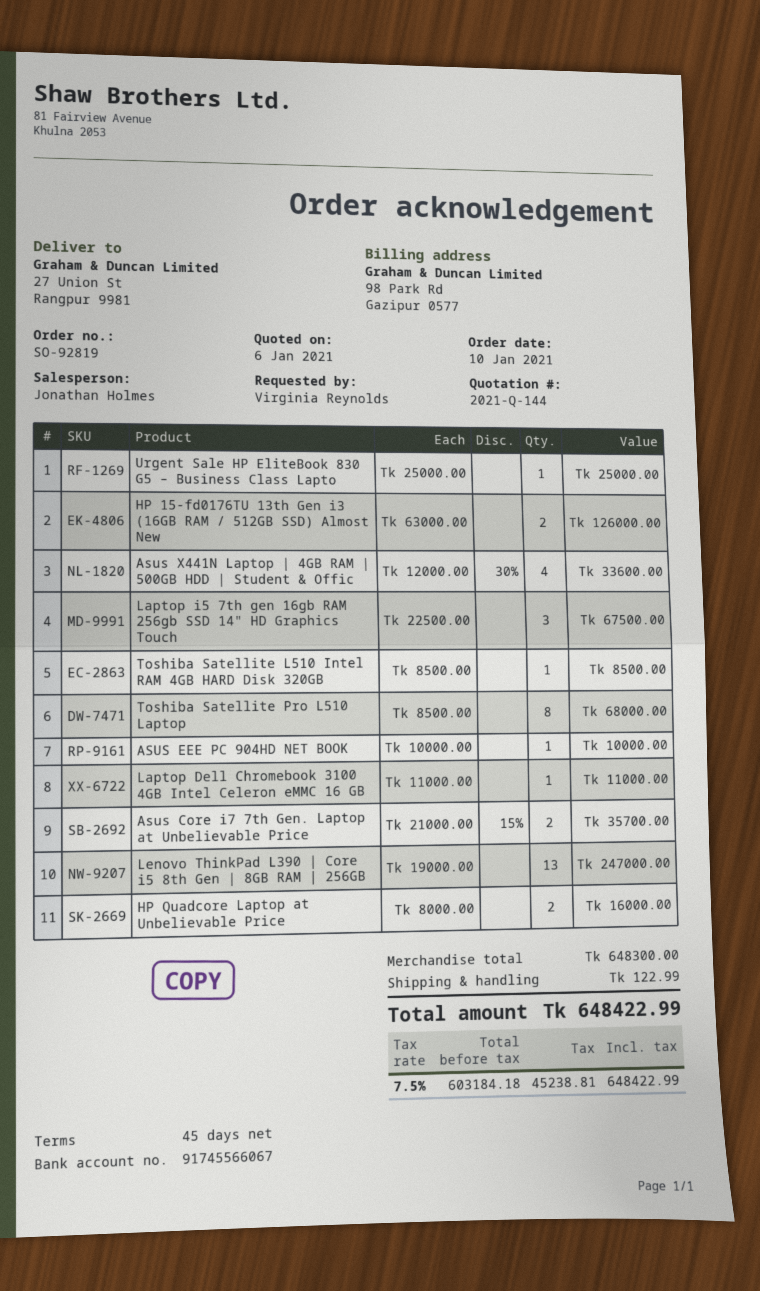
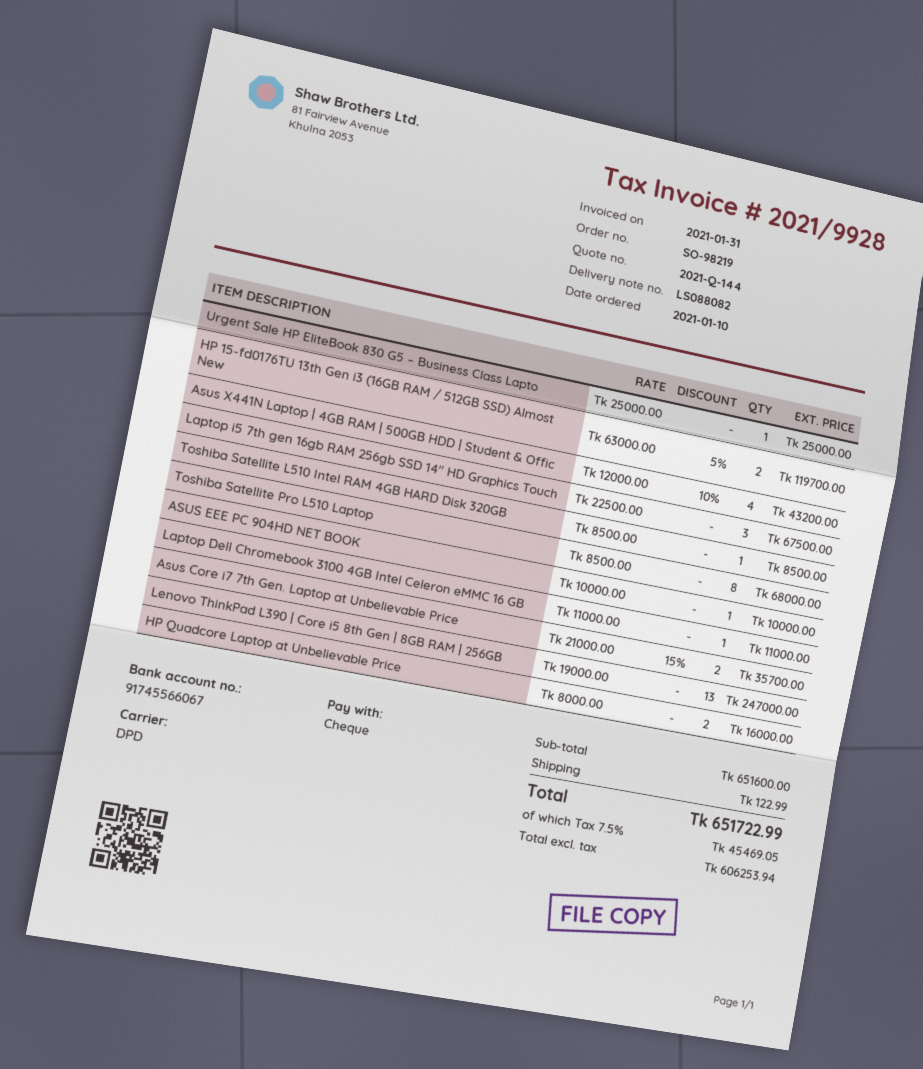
order number: SO-92819 -> SO-98219
HP 15-fd0176TU 13th Gen i3 (16GB RAM / 512GB SSD) Almost New: 2 x 63000.00 = 126000.00 -> 2 x 63000.00 - 5% = 119700.00
Asus X441N Laptop | 4GB RAM | 500GB HDD | Student & Offic: 4 x 12000.00 - 30% = 33600.00 -> 4 x 12000.00 - 10% = 43200.00
subtotal: 648300.00 -> 651600.00
net: 603184.18 -> 606253.94
tax: 7.5% = 45238.81 -> 7.5% = 45469.05
total: 648422.99 -> 651722.99

